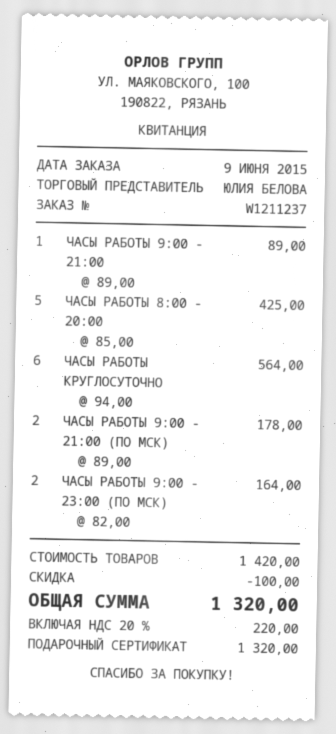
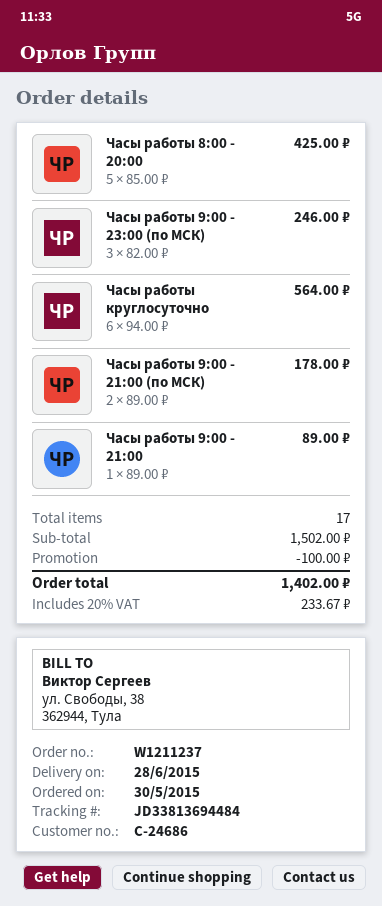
order date: 2015-06-09 -> 2015-05-30
ЧАСЫ РАБОТЫ 9:00 - 23:00 (ПО МСК): 2 x 82.00 = 164.00 -> 3 x 82.00 = 246.00
subtotal: 1420.00 -> 1502.00
tax: 20% = 220.00 -> 20% = 233.67
total: 1320.00 -> 1402.00

